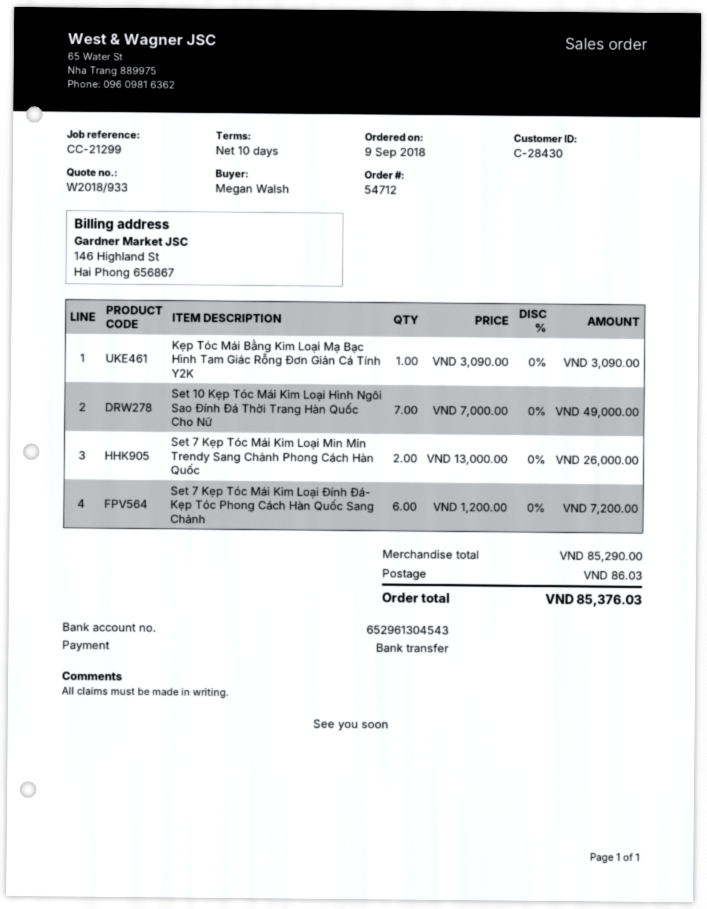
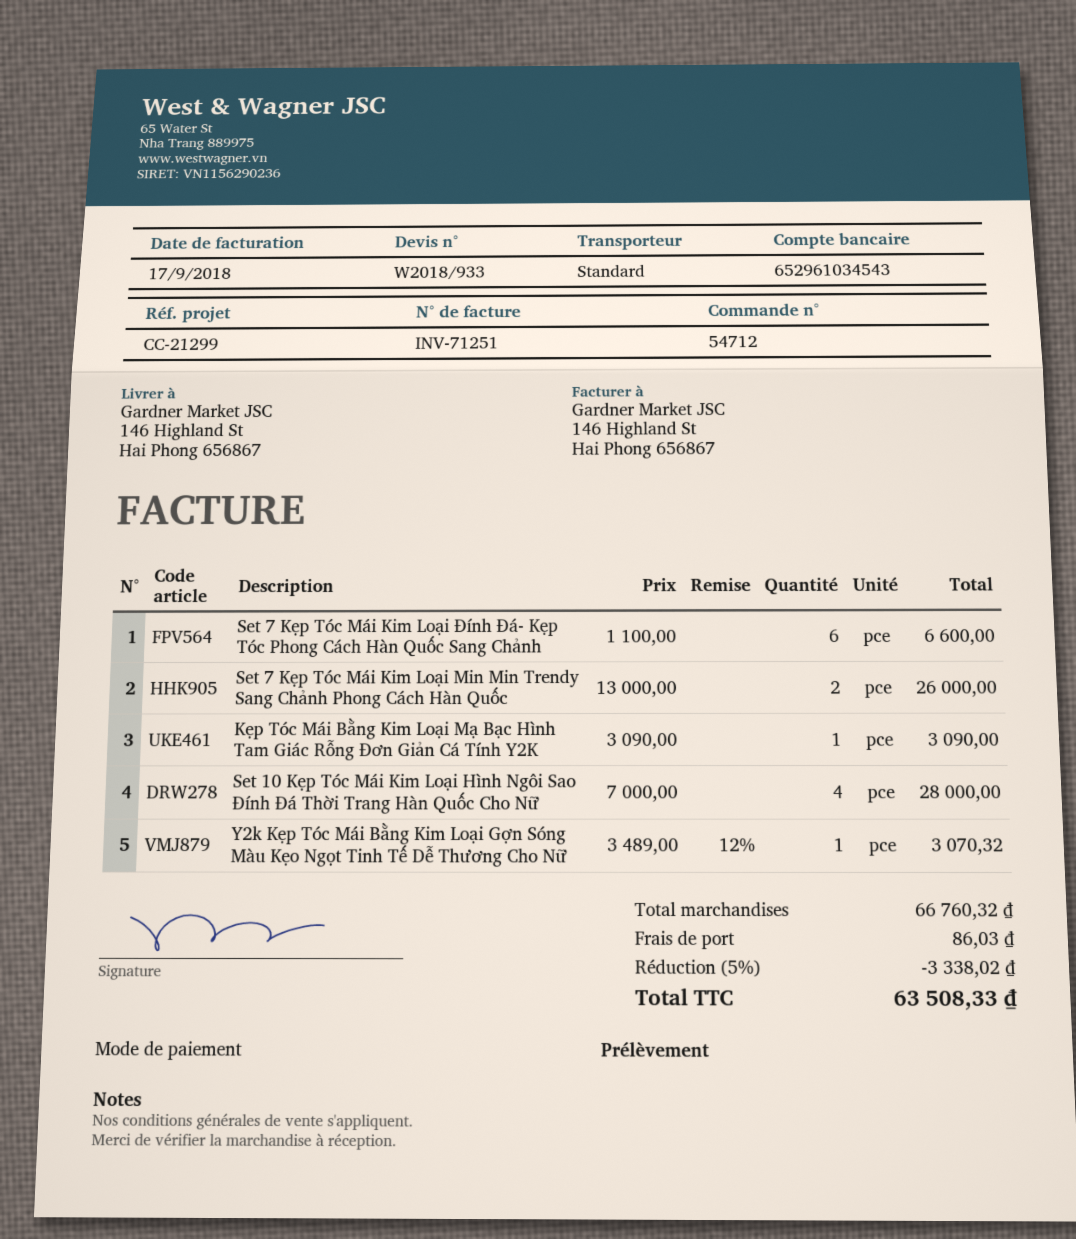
payment method: bank transfer -> direct debit
bank account: 652961304543 -> 652961034543
Set 10 Kẹp Tóc Mái Kim Loại Hình Ngôi Sao Đính Đá Thời Trang Hàn Quốc Cho Nữ: 7 x 7000.00 = 49000.00 -> 4 x 7000.00 = 28000.00
Set 7 Kẹp Tóc Mái Kim Loại Đính Đá- Kẹp Tóc Phong Cách Hàn Quốc Sang Chảnh: 6 x 1200.00 = 7200.00 -> 6 x 1100.00 = 6600.00
Y2k Kẹp Tóc Mái Bằng Kim Loại Gợn Sóng Màu Kẹo Ngọt Tinh Tế Dễ Thương Cho Nữ: none -> 1 x 3489.00 - 12% = 3070.32
subtotal: 85290.00 -> 66760.32
discount: none -> 5% = 3338.02
total: 85376.03 -> 63508.33

